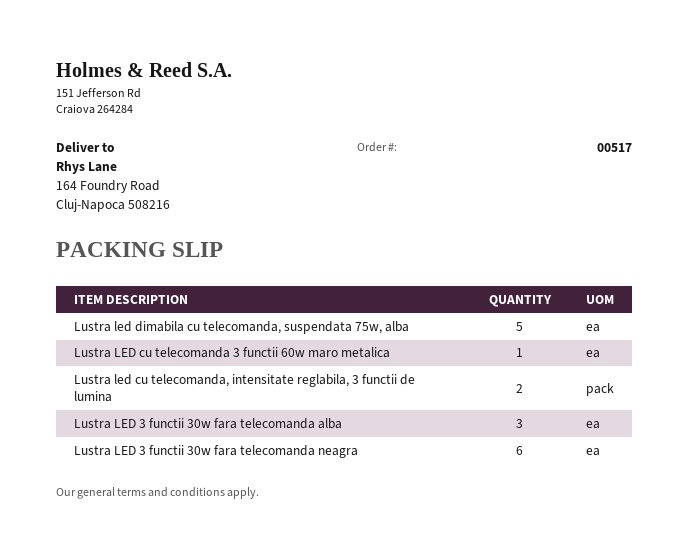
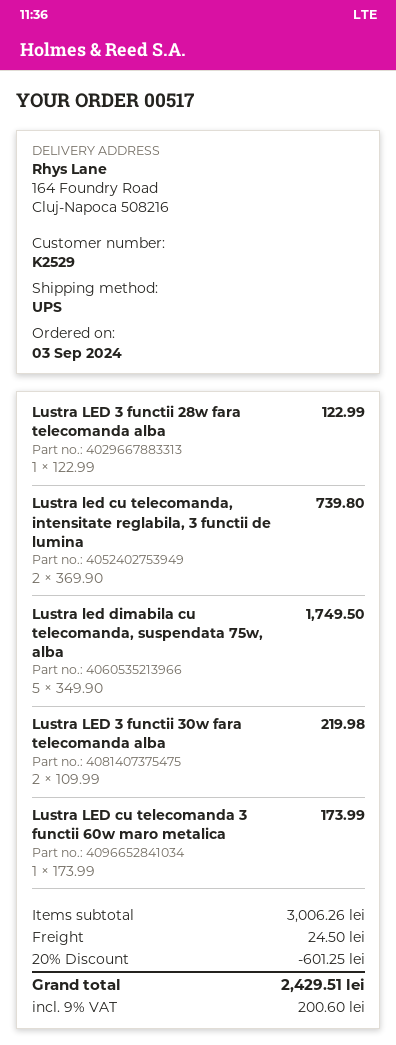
Lustra LED 3 functii 30w fara telecomanda alba: 3 -> 2
Lustra LED 3 functii 30w fara telecomanda neagra: 6 -> none
Lustra LED 3 functii 28w fara telecomanda alba: none -> 1

